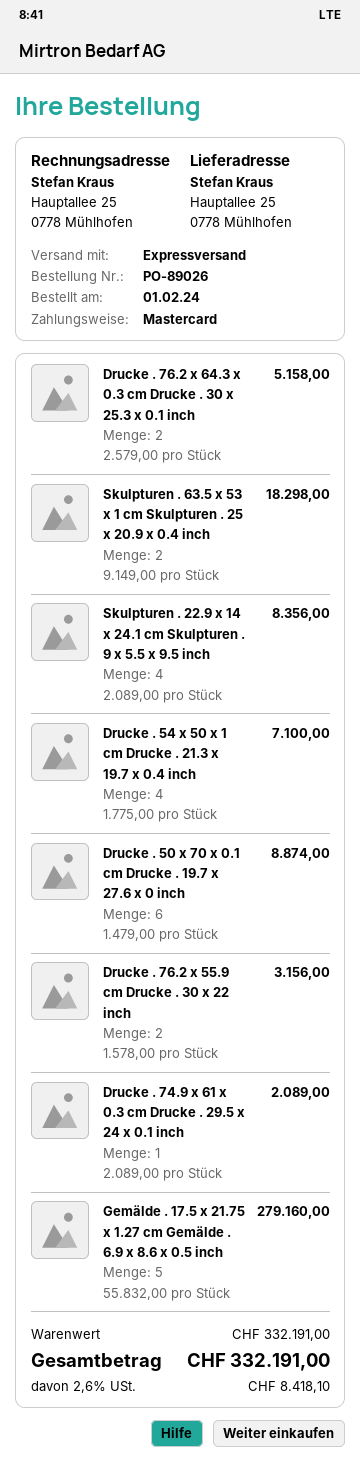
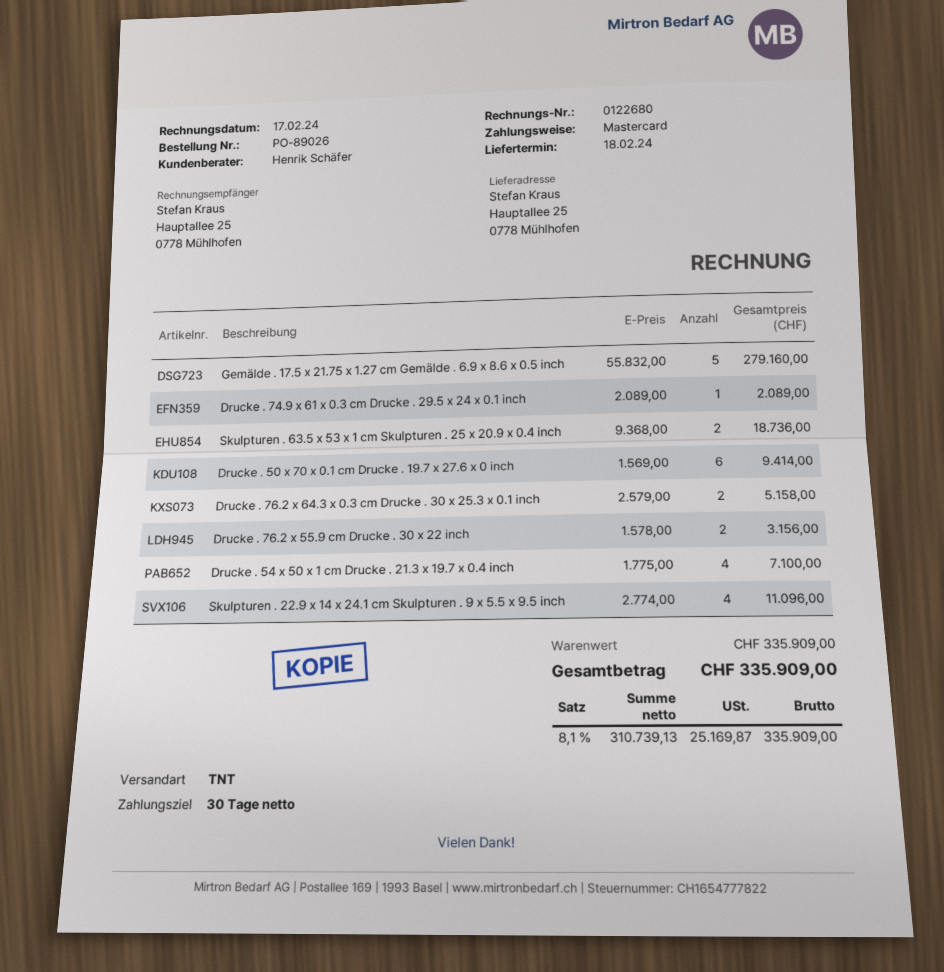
shipping method: express -> TNT
Skulpturen . 63.5 x 53 x 1 cm Skulpturen . 25 x 20.9 x 0.4 inch: 2 x 9149.00 = 18298.00 -> 2 x 9368.00 = 18736.00
Skulpturen . 22.9 x 14 x 24.1 cm Skulpturen . 9 x 5.5 x 9.5 inch: 4 x 2089.00 = 8356.00 -> 4 x 2774.00 = 11096.00
Drucke . 50 x 70 x 0.1 cm Drucke . 19.7 x 27.6 x 0 inch: 6 x 1479.00 = 8874.00 -> 6 x 1569.00 = 9414.00
subtotal: 332191.00 -> 335909.00
tax: 2.6% = 8418.10 -> 8.1% = 25169.87
total: 332191.00 -> 335909.00

